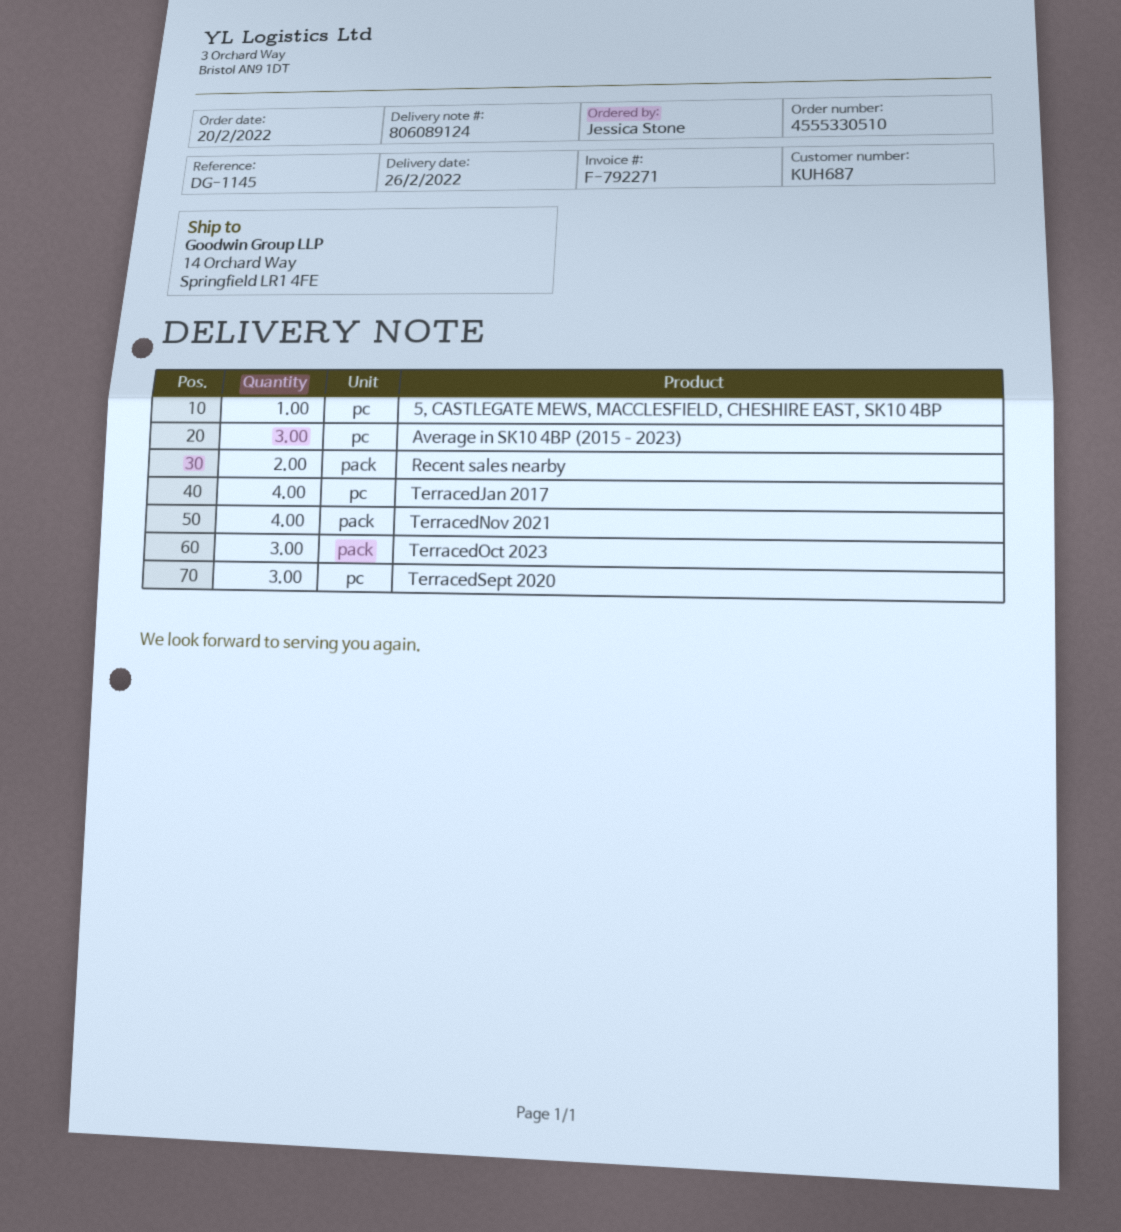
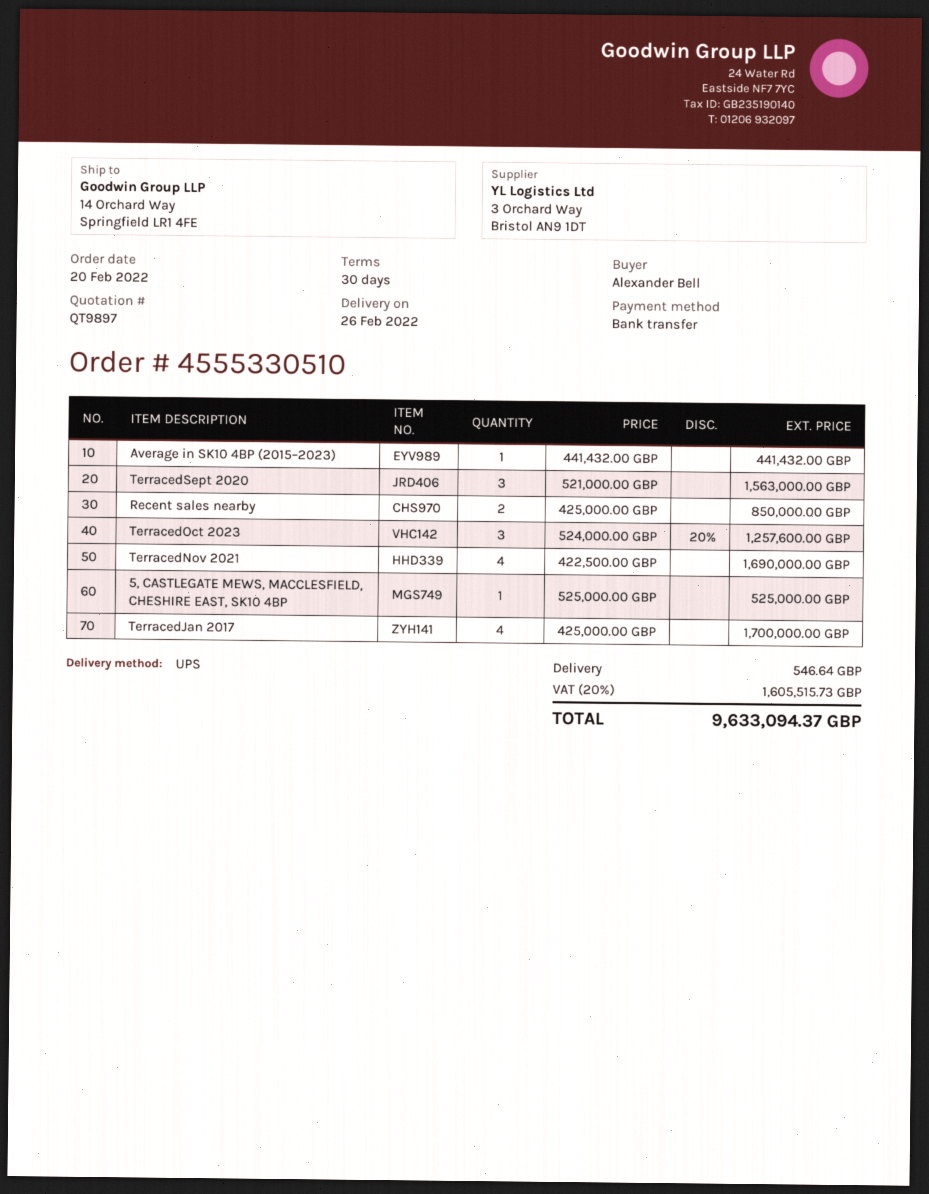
ordered by: Jessica Stone -> Alexander Bell
Average in SK10 4BP (2015–2023): 3 -> 1

